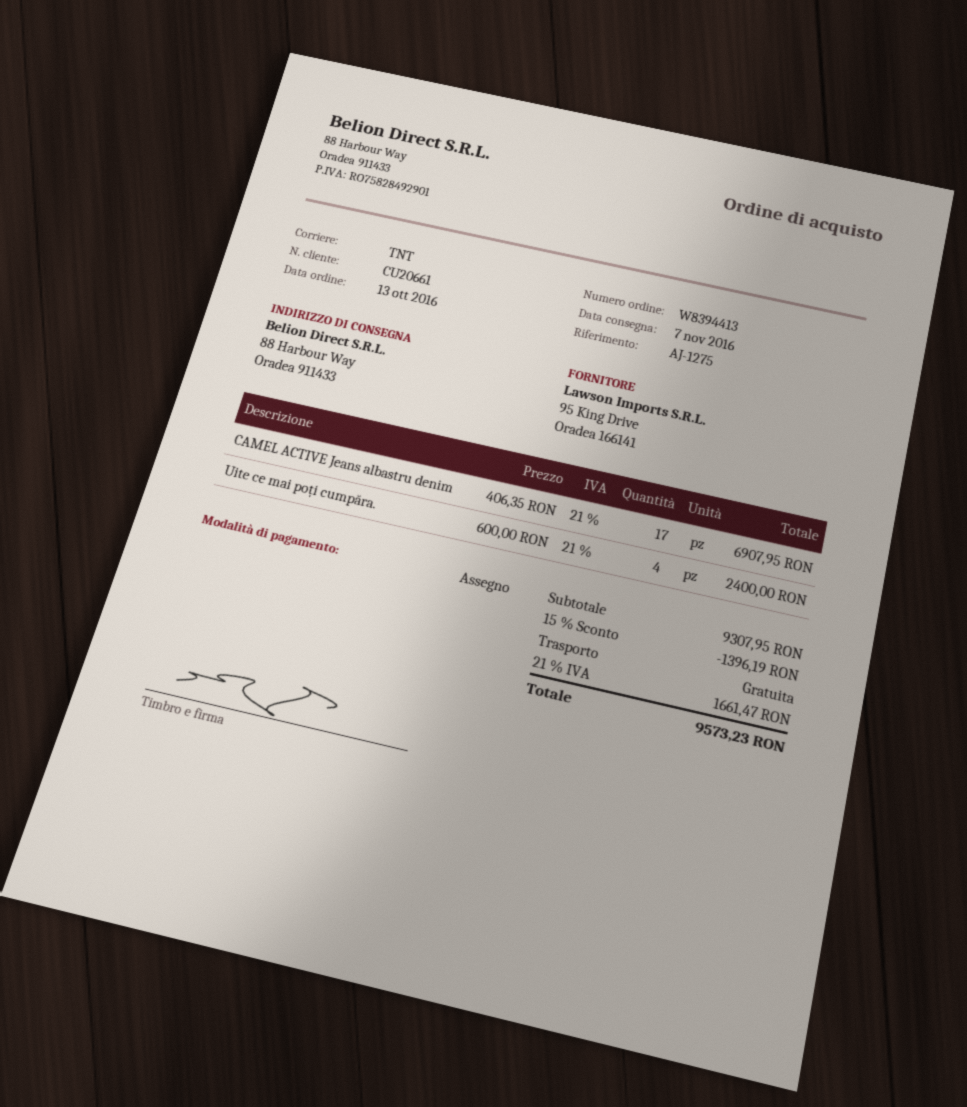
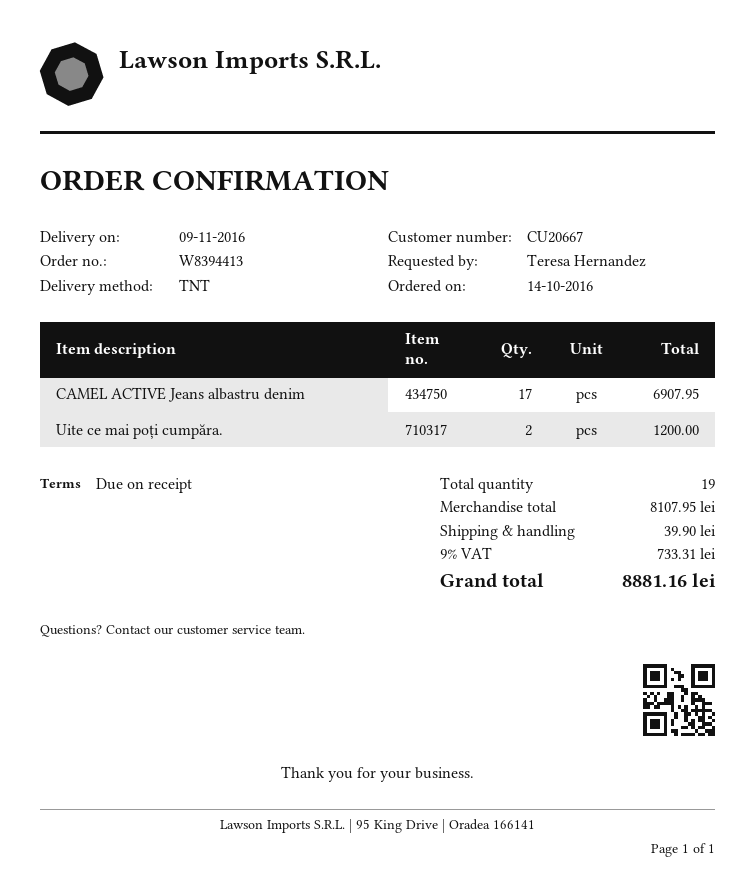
order date: 2016-10-13 -> 2016-10-14
delivery date: 2016-11-07 -> 2016-11-09
customer number: CU20661 -> CU20667
Uite ce mai poți cumpăra.: 4 for 2400.00 -> 2 for 1200.00
subtotal: 9307.95 -> 8107.95
discount: 15% = 1396.19 -> none
shipping: 0.00 -> 39.90
tax: 21% = 1661.47 -> 9% = 733.31
total: 9573.23 -> 8881.16

